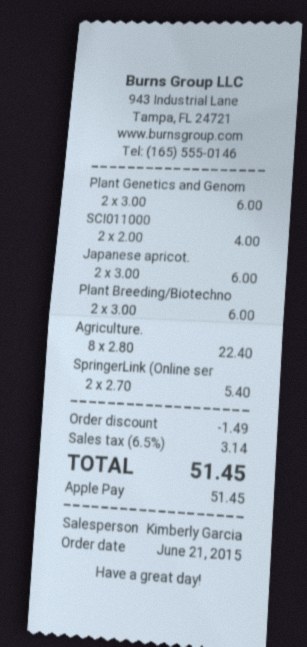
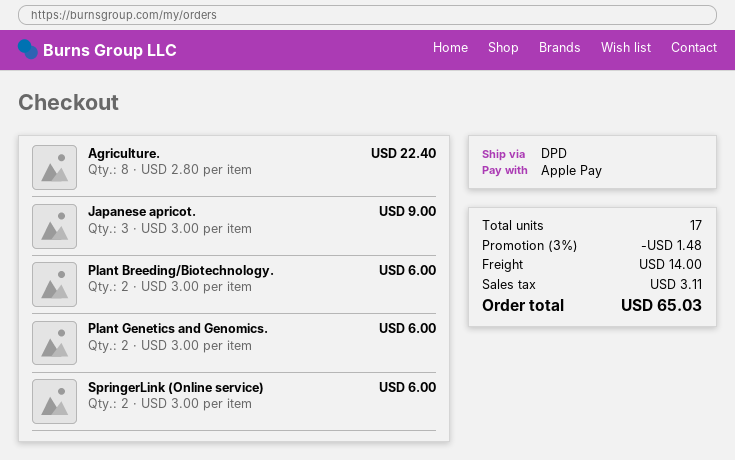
SCI011000: 2 x 2.00 = 4.00 -> none
Japanese apricot.: 2 x 3.00 = 6.00 -> 3 x 3.00 = 9.00
SpringerLink (Online ser: 2 x 2.70 = 5.40 -> 2 x 3.00 = 6.00
discount: 1.49 -> 1.48
shipping: none -> 14.00
tax: 3.14 -> 3.11
total: 51.45 -> 65.03

